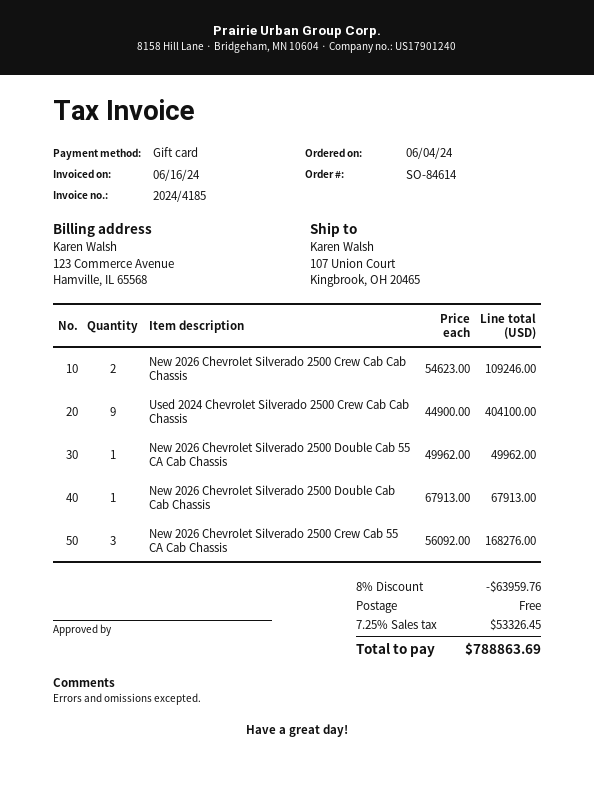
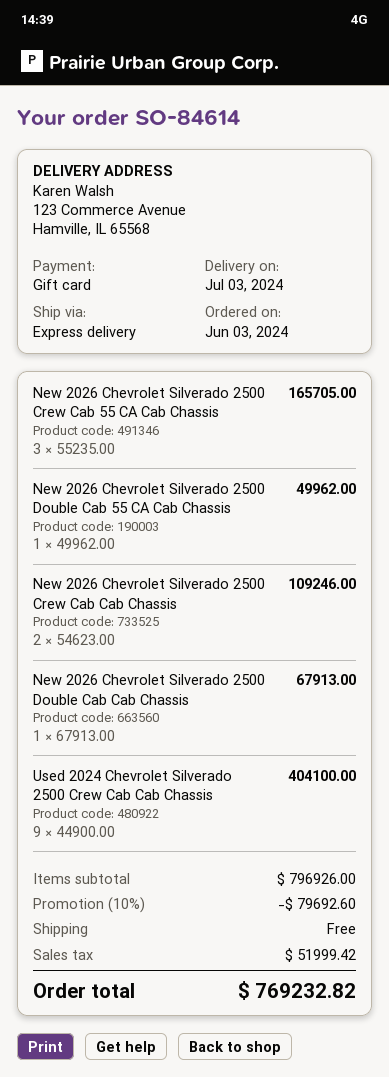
order date: 2024-06-04 -> 2024-06-03
ship to: 107 Union Court, Kingbrook, OH 20465 -> 123 Commerce Avenue, Hamville, IL 65568
New 2026 Chevrolet Silverado 2500 Crew Cab 55 CA Cab Chassis: 3 x 56092.00 = 168276.00 -> 3 x 55235.00 = 165705.00
discount: 8% = 63959.76 -> 10% = 79692.60
tax: 53326.45 -> 51999.42
total: 788863.69 -> 769232.82

